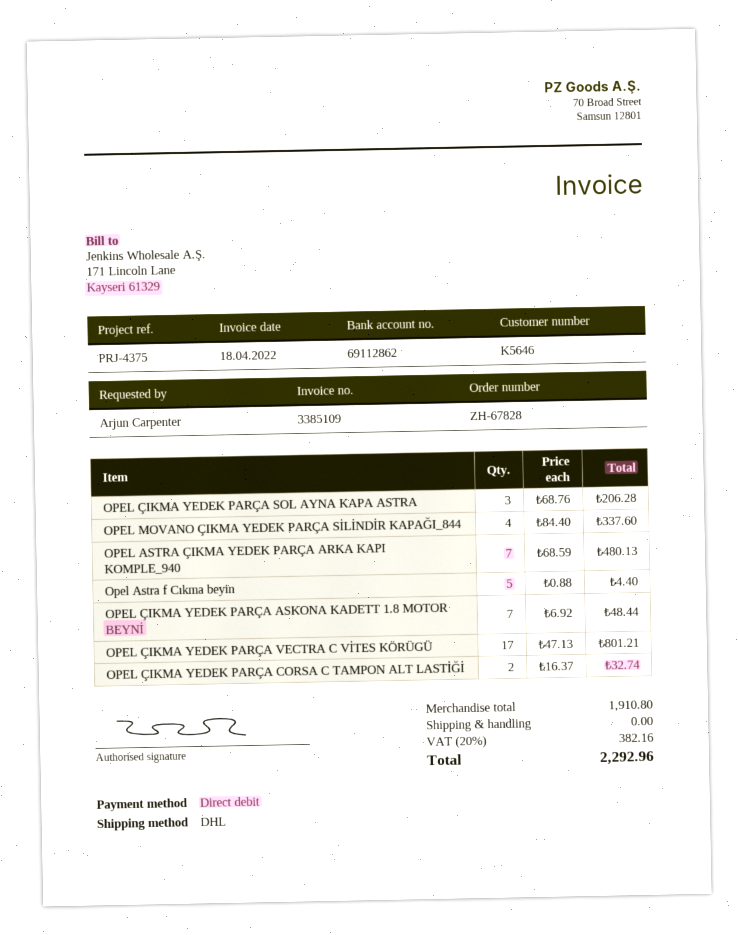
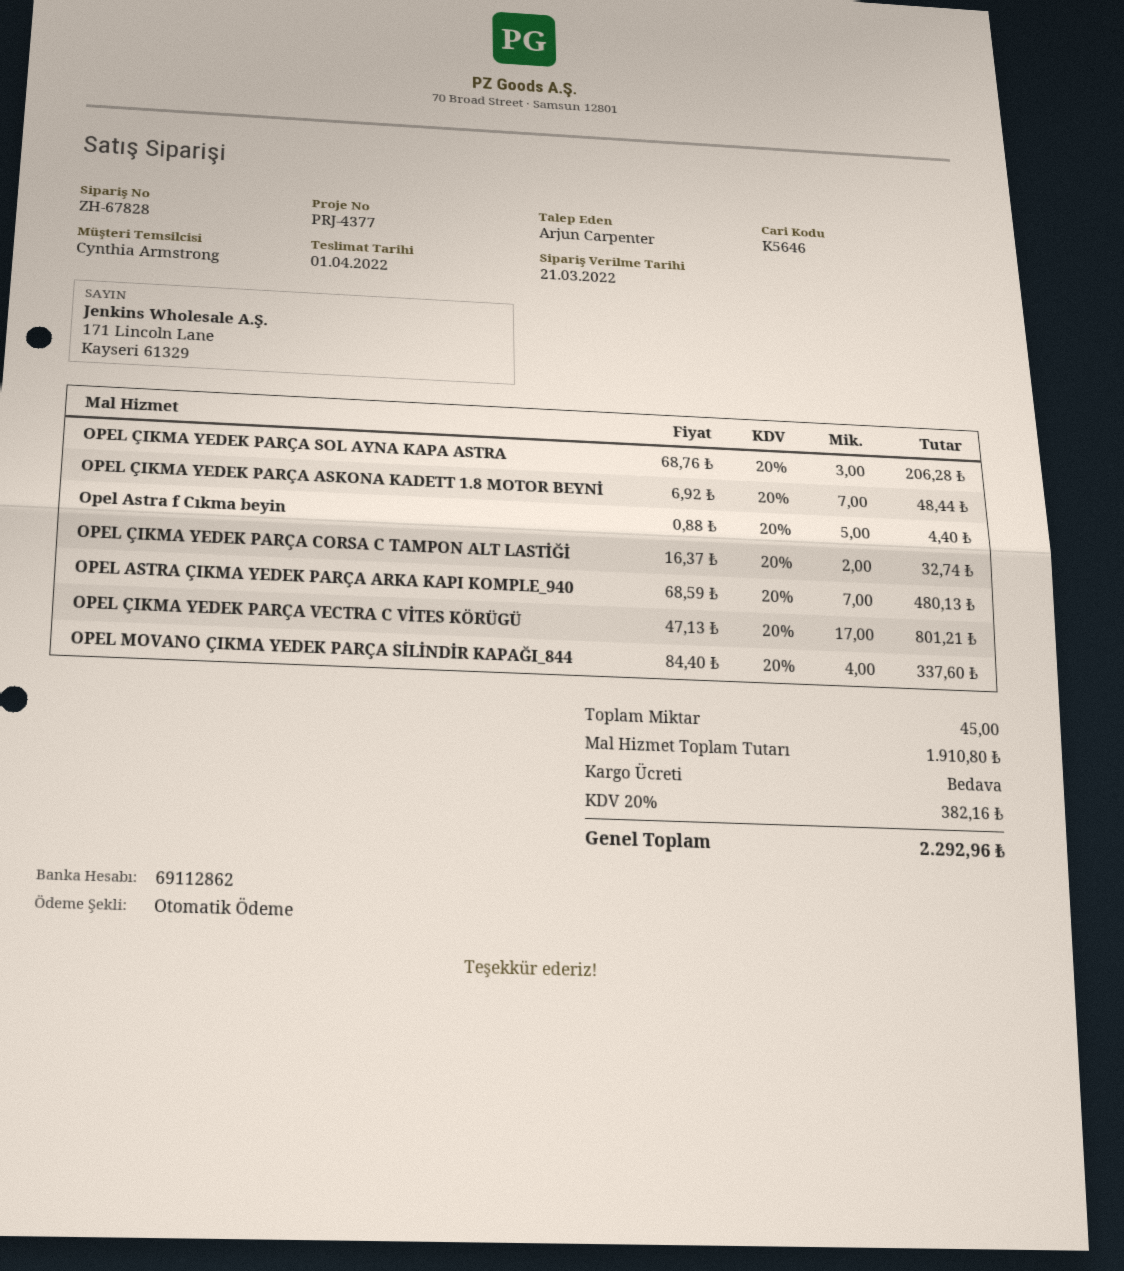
reference: PRJ-4375 -> PRJ-4377

